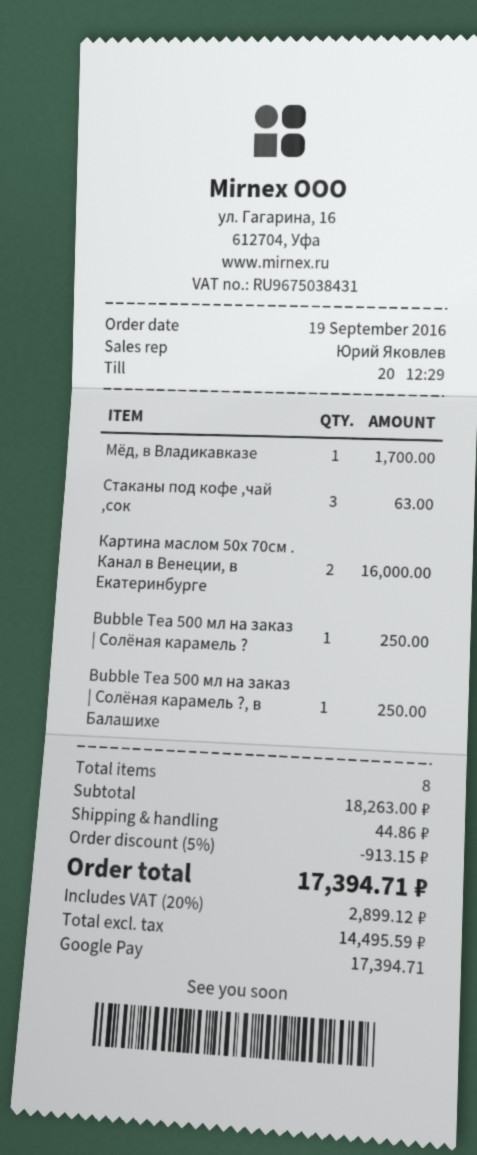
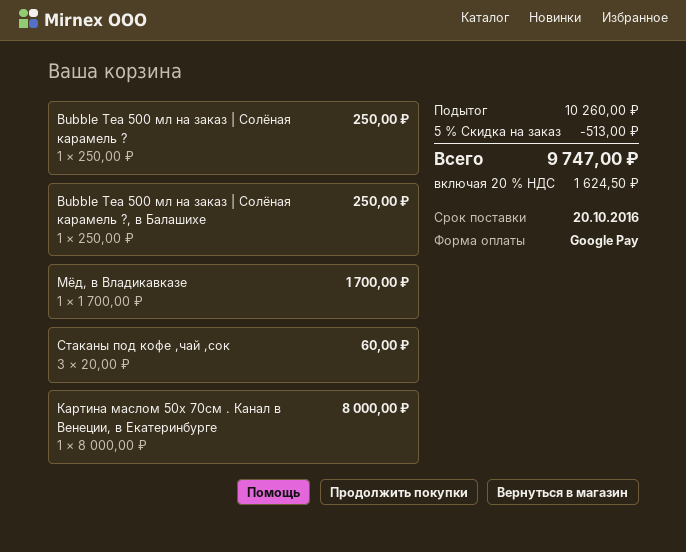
Стаканы под кофе ,чай ,сок: 3 for 63.00 -> 3 for 60.00
Картина маслом 50х 70см . Канал в Венеции, в Екатеринбурге: 2 for 16000.00 -> 1 for 8000.00
subtotal: 18263.00 -> 10260.00
discount: 5% = 913.15 -> 5% = 513.00
shipping: 44.86 -> none
tax: 20% = 2899.12 -> 20% = 1624.50
total: 17394.71 -> 9747.00

